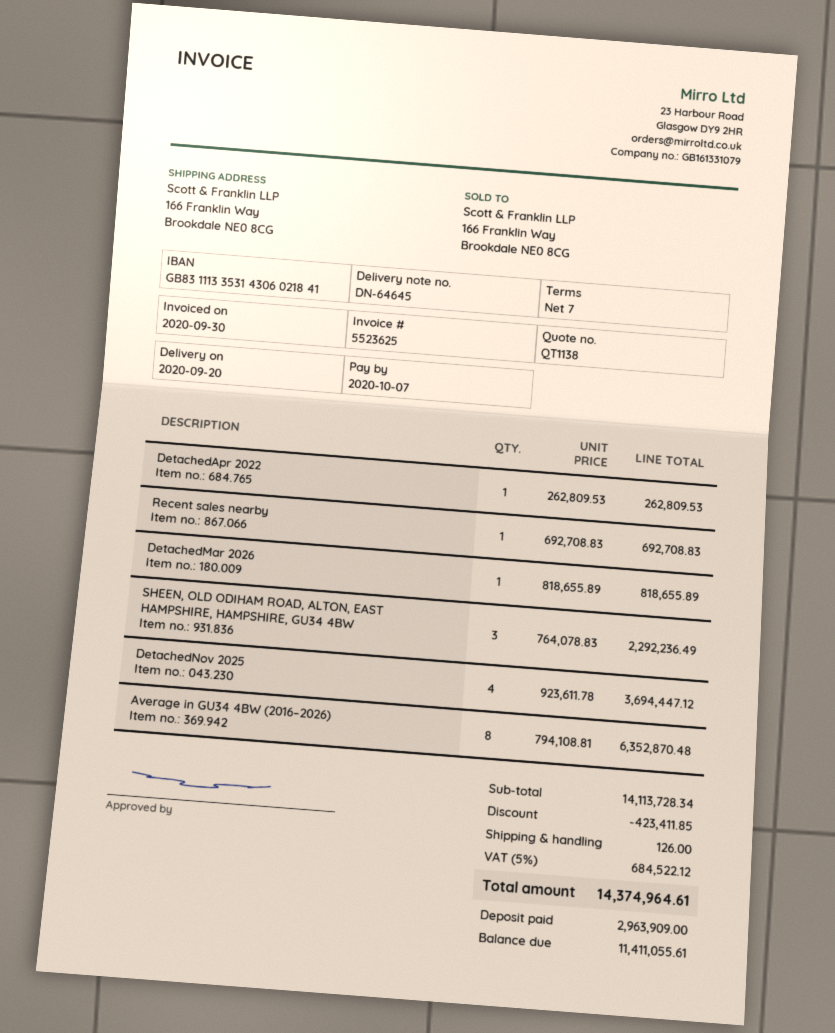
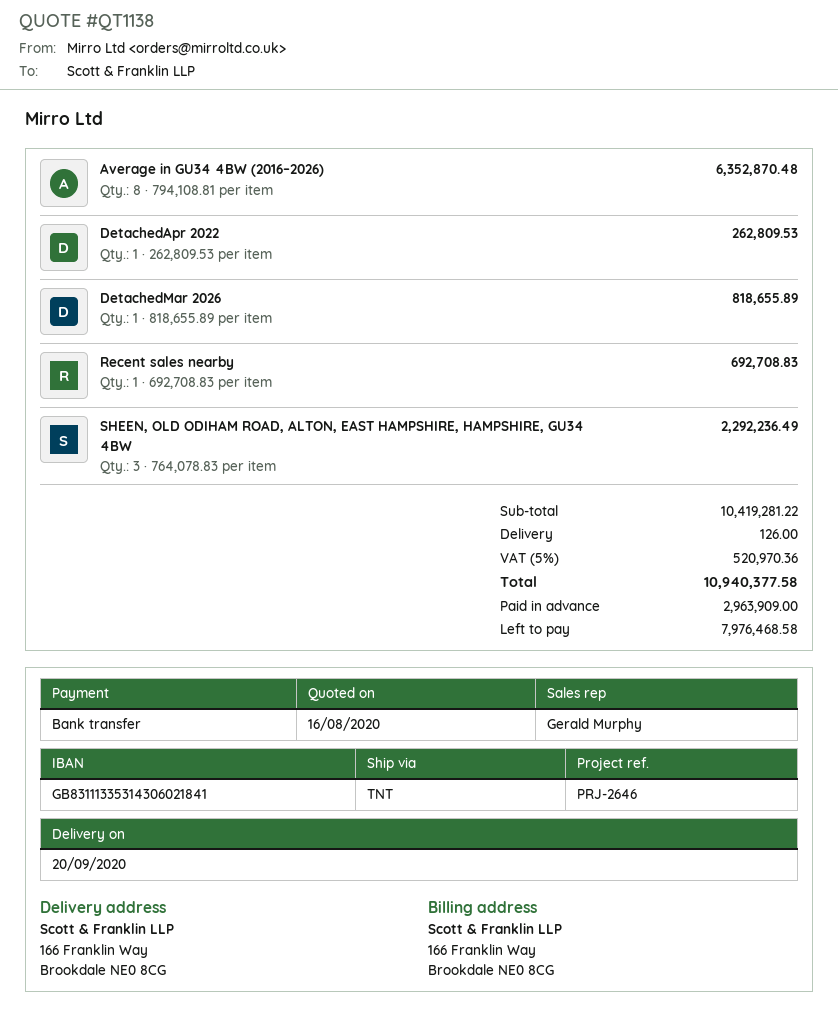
DetachedNov 2025: 4 x 923611.78 = 3694447.12 -> none
subtotal: 14113728.34 -> 10419281.22
discount: 423411.85 -> none
tax: 5% = 684522.12 -> 5% = 520970.36
total: 14374964.61 -> 10940377.58
balance: 11411055.61 -> 7976468.58

